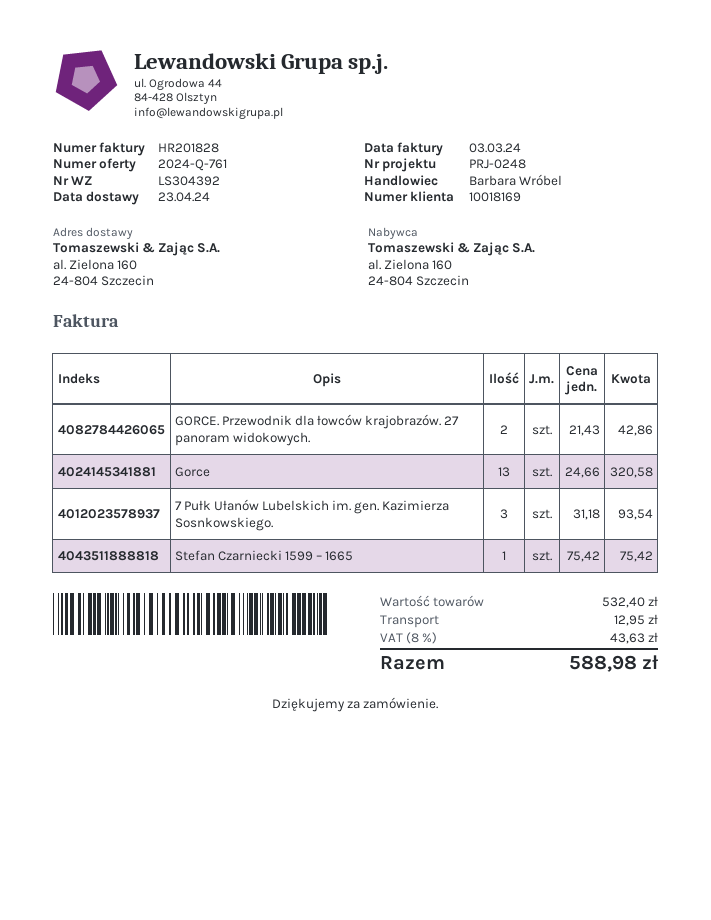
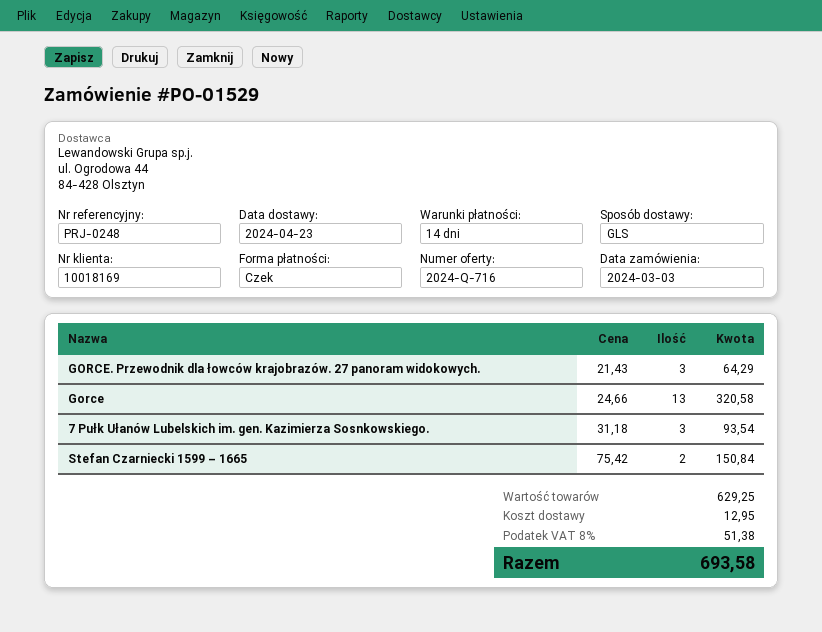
quote number: 2024-Q-761 -> 2024-Q-716
GORCE. Przewodnik dla łowców krajobrazów. 27 panoram widokowych.: 2 x 21.43 = 42.86 -> 3 x 21.43 = 64.29
Stefan Czarniecki 1599 – 1665: 1 x 75.42 = 75.42 -> 2 x 75.42 = 150.84
subtotal: 532.40 -> 629.25
tax: 8% = 43.63 -> 8% = 51.38
total: 588.98 -> 693.58

